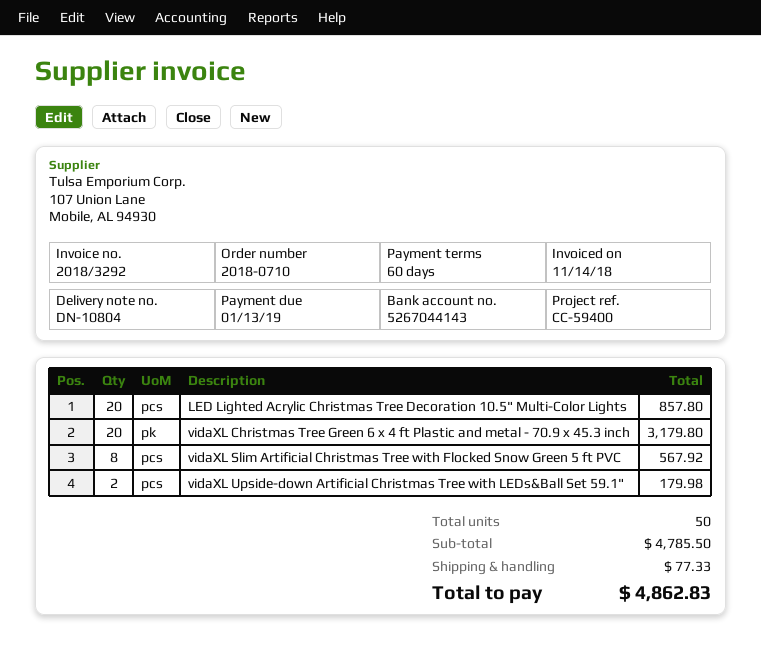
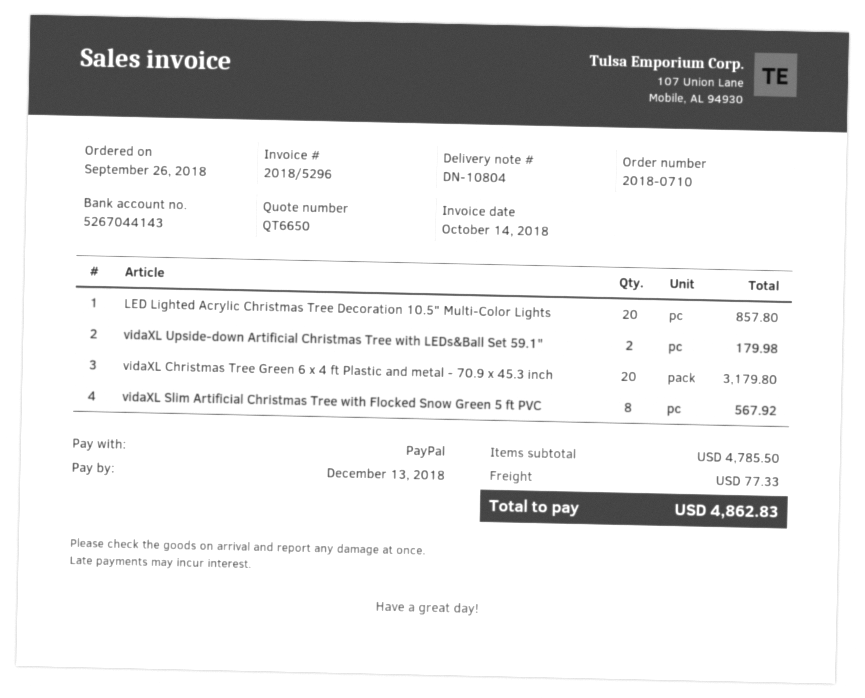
invoice number: 2018/3292 -> 2018/5296
invoice date: 2018-11-14 -> 2018-10-14
due date: 2019-01-13 -> 2018-12-13

